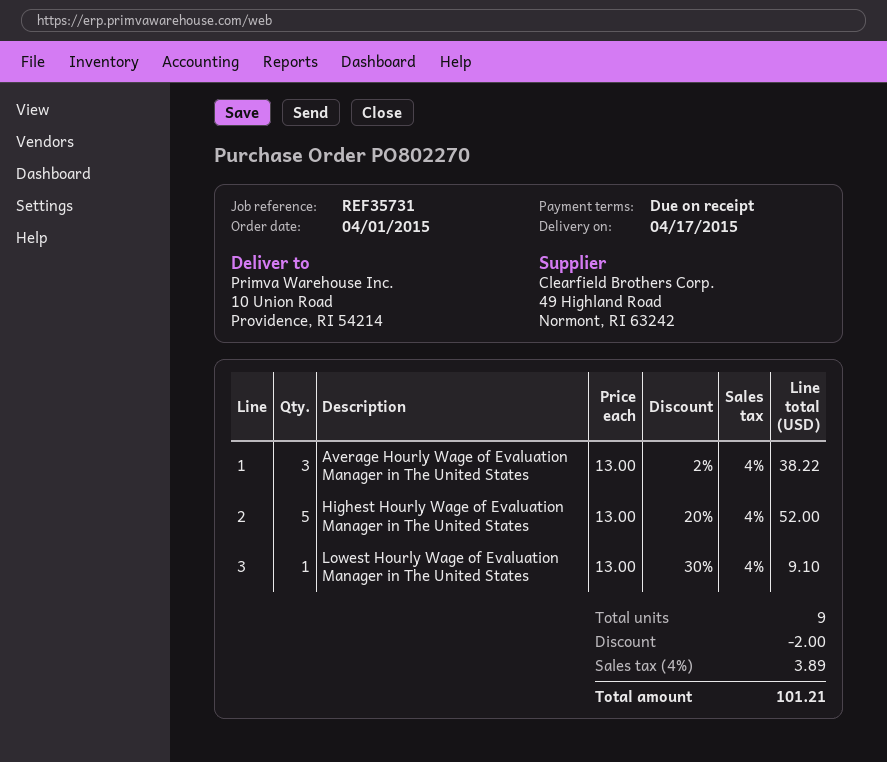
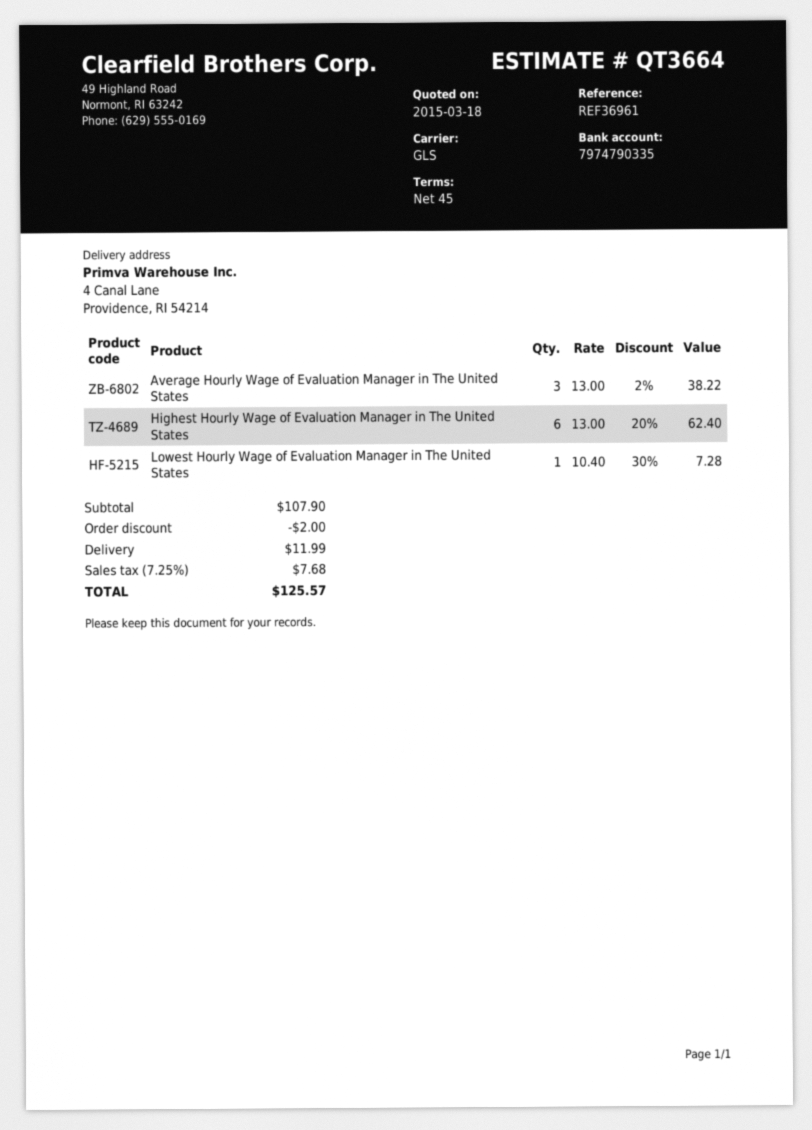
payment terms: on receipt -> 45 days
reference: REF35731 -> REF36961
ship to: 10 Union Road, Providence, RI 54214 -> 4 Canal Lane, Providence, RI 54214
Highest Hourly Wage of Evaluation Manager in The United States: 5 x 13.00 - 20% = 52.00 -> 6 x 13.00 - 20% = 62.40
Lowest Hourly Wage of Evaluation Manager in The United States: 1 x 13.00 - 30% = 9.10 -> 1 x 10.40 - 30% = 7.28
shipping: none -> 11.99
tax: 4% = 3.89 -> 7.25% = 7.68
total: 101.21 -> 125.57

